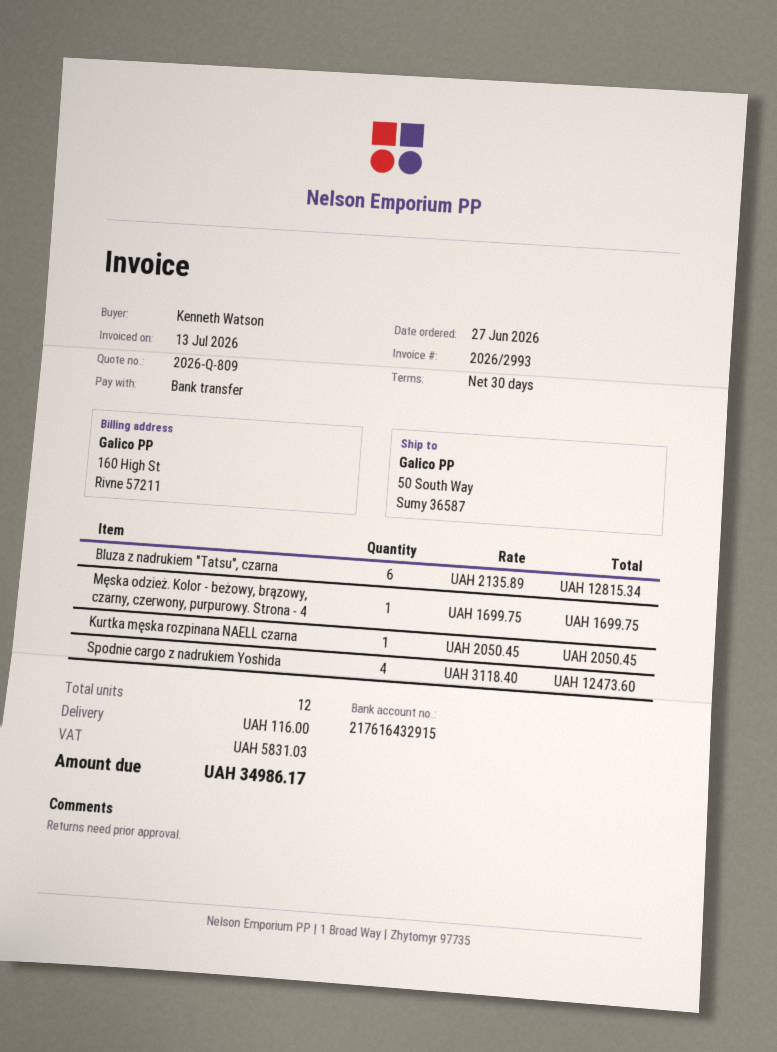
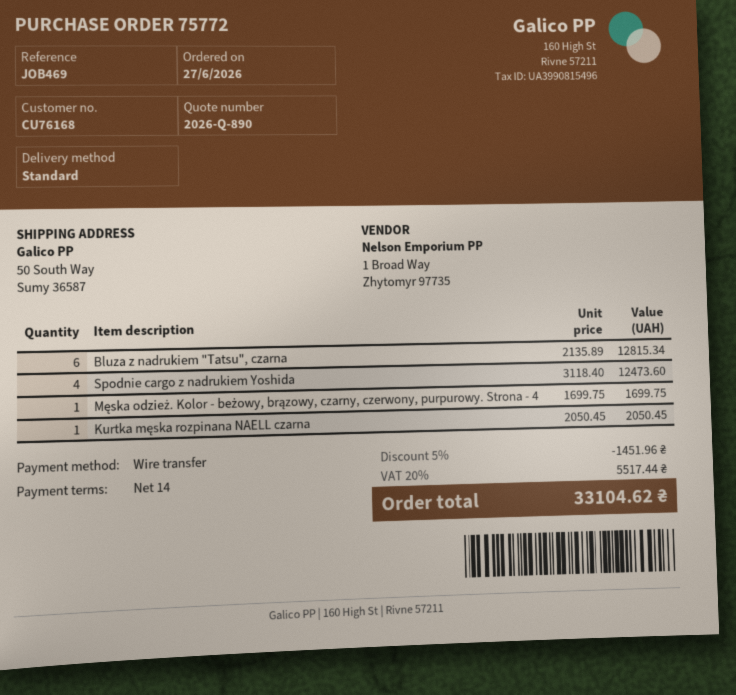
quote number: 2026-Q-809 -> 2026-Q-890
payment terms: 30 days -> 14 days
discount: none -> 5% = 1451.96
shipping: 116.00 -> none
tax: 5831.03 -> 5517.44
total: 34986.17 -> 33104.62

